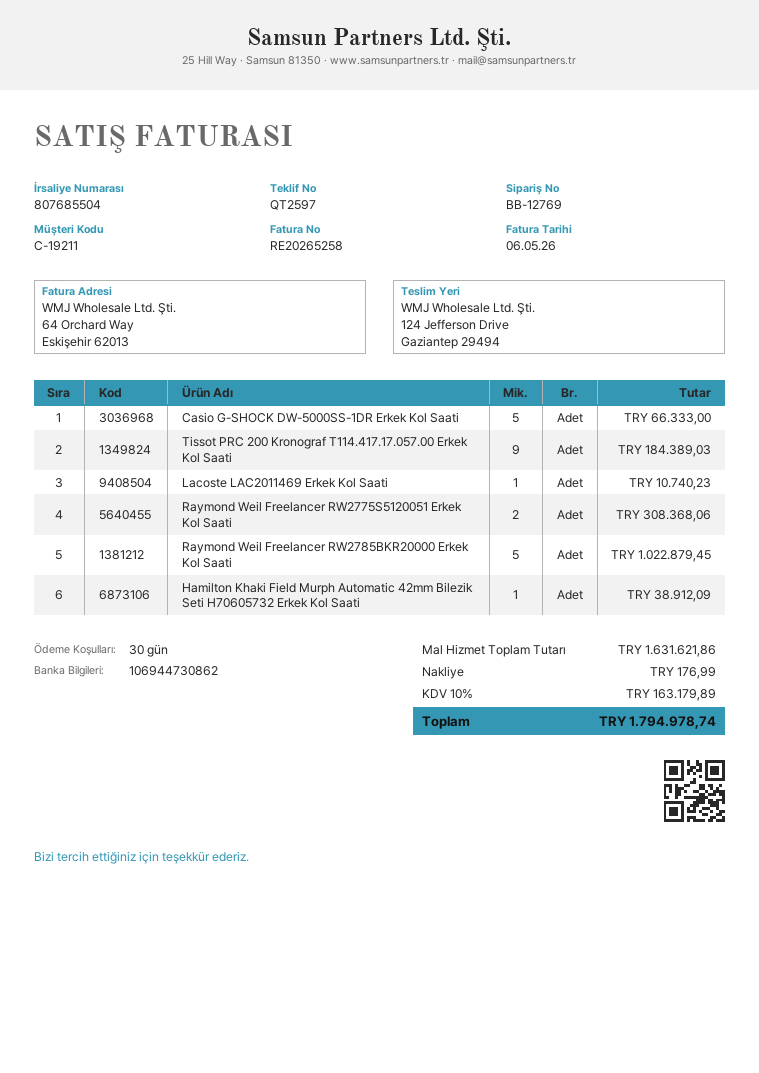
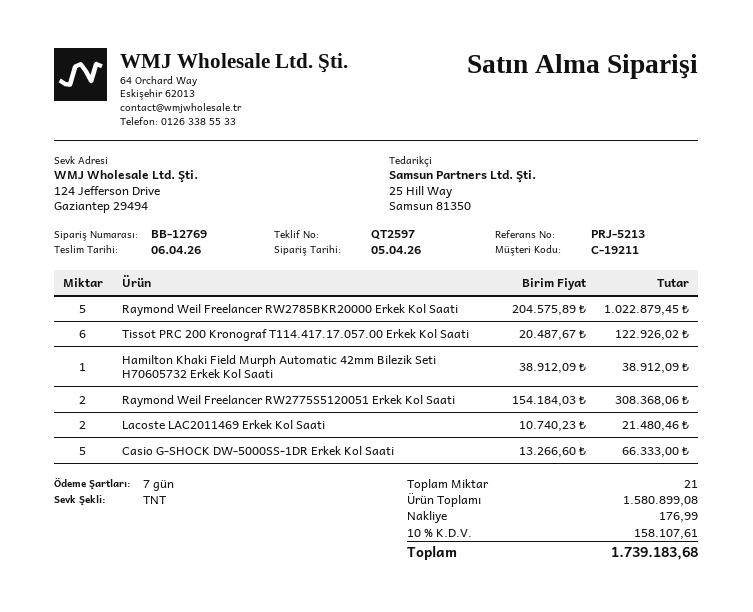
payment terms: 30 days -> 7 days
Tissot PRC 200 Kronograf T114.417.17.057.00 Erkek Kol Saati: 9 for 184389.03 -> 6 for 122926.02
Lacoste LAC2011469 Erkek Kol Saati: 1 for 10740.23 -> 2 for 21480.46
subtotal: 1631621.86 -> 1580899.08
tax: 10% = 163179.89 -> 10% = 158107.61
total: 1794978.74 -> 1739183.68

